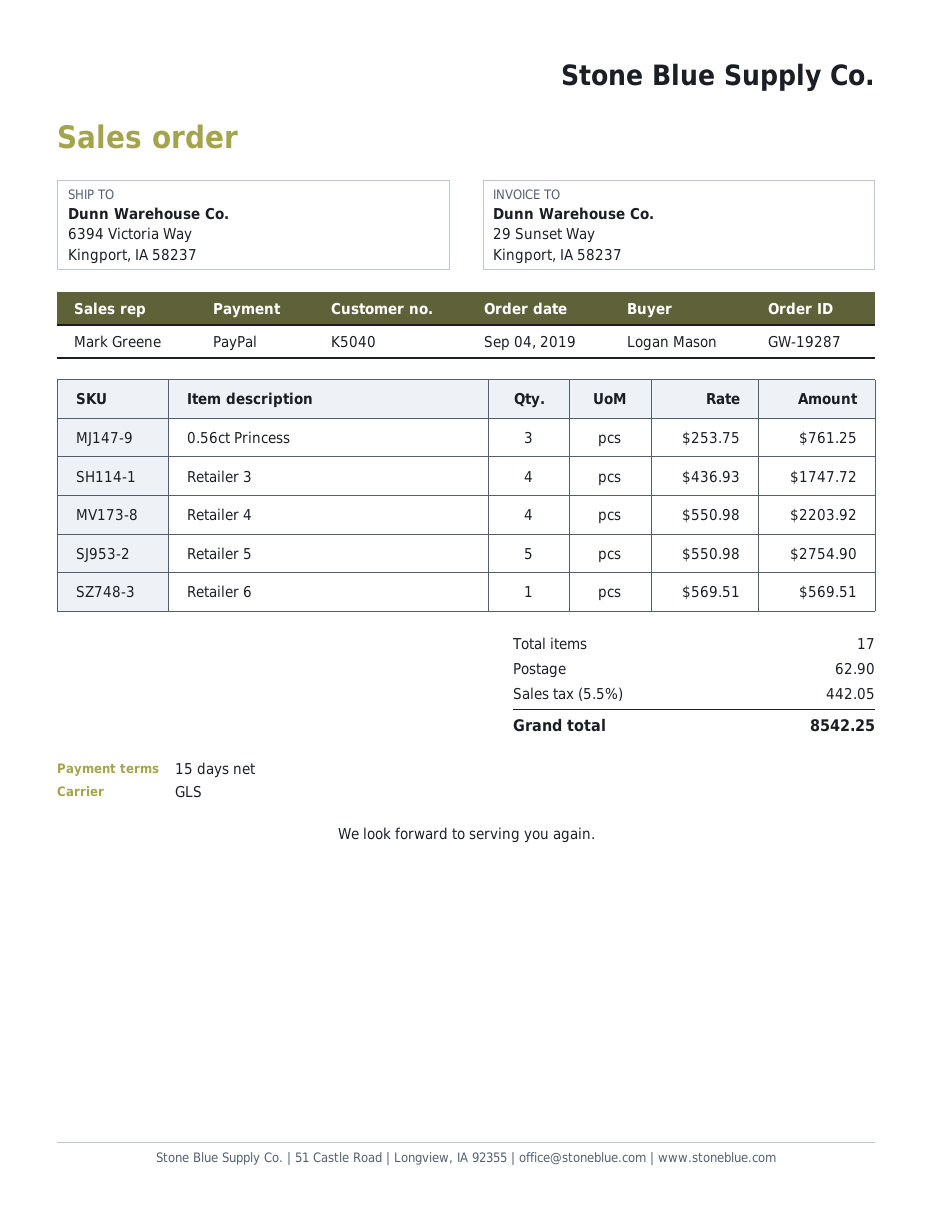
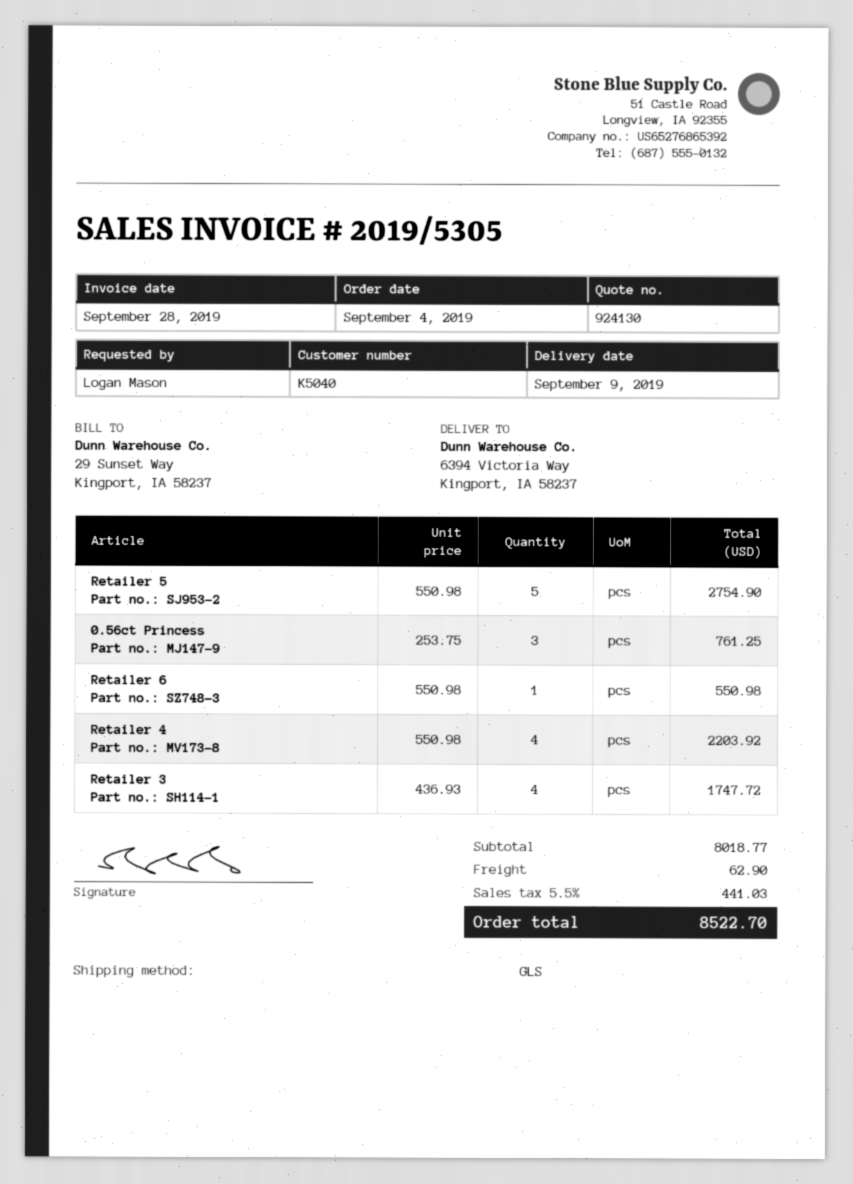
Retailer 6: 1 x 569.51 = 569.51 -> 1 x 550.98 = 550.98
tax: 5.5% = 442.05 -> 5.5% = 441.03
total: 8542.25 -> 8522.70

